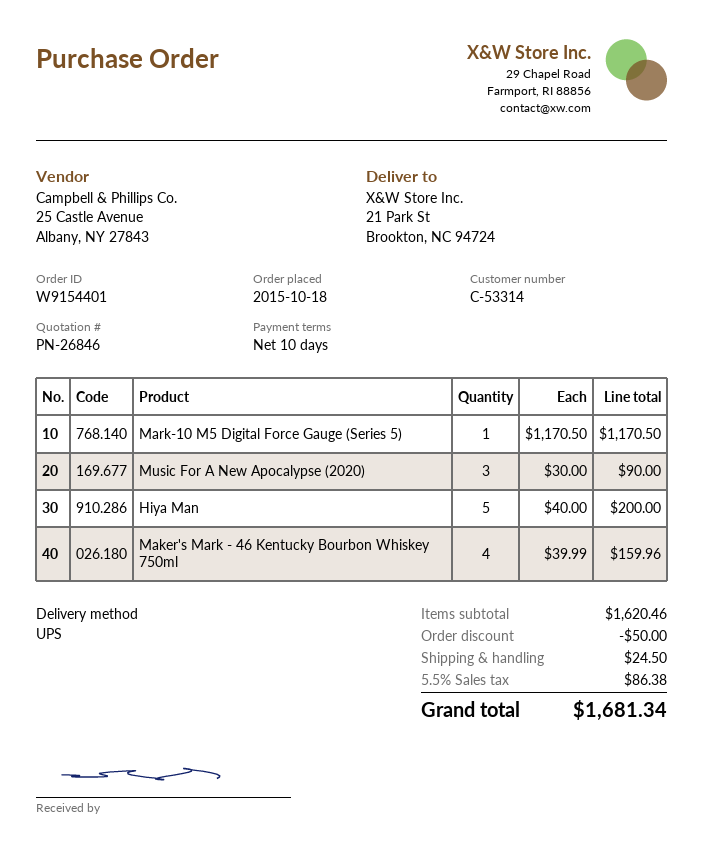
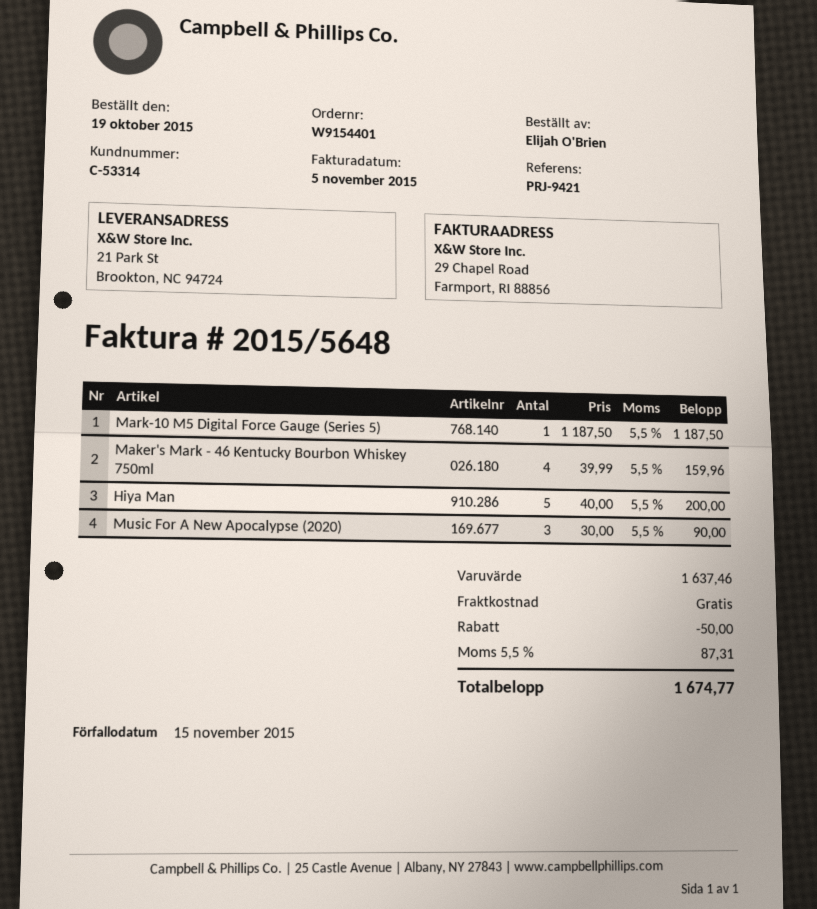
order date: 2015-10-18 -> 2015-10-19
Mark-10 M5 Digital Force Gauge (Series 5): 1 x 1170.50 = 1170.50 -> 1 x 1187.50 = 1187.50
subtotal: 1620.46 -> 1637.46
shipping: 24.50 -> 0.00
tax: 5.5% = 86.38 -> 5.5% = 87.31
total: 1681.34 -> 1674.77

